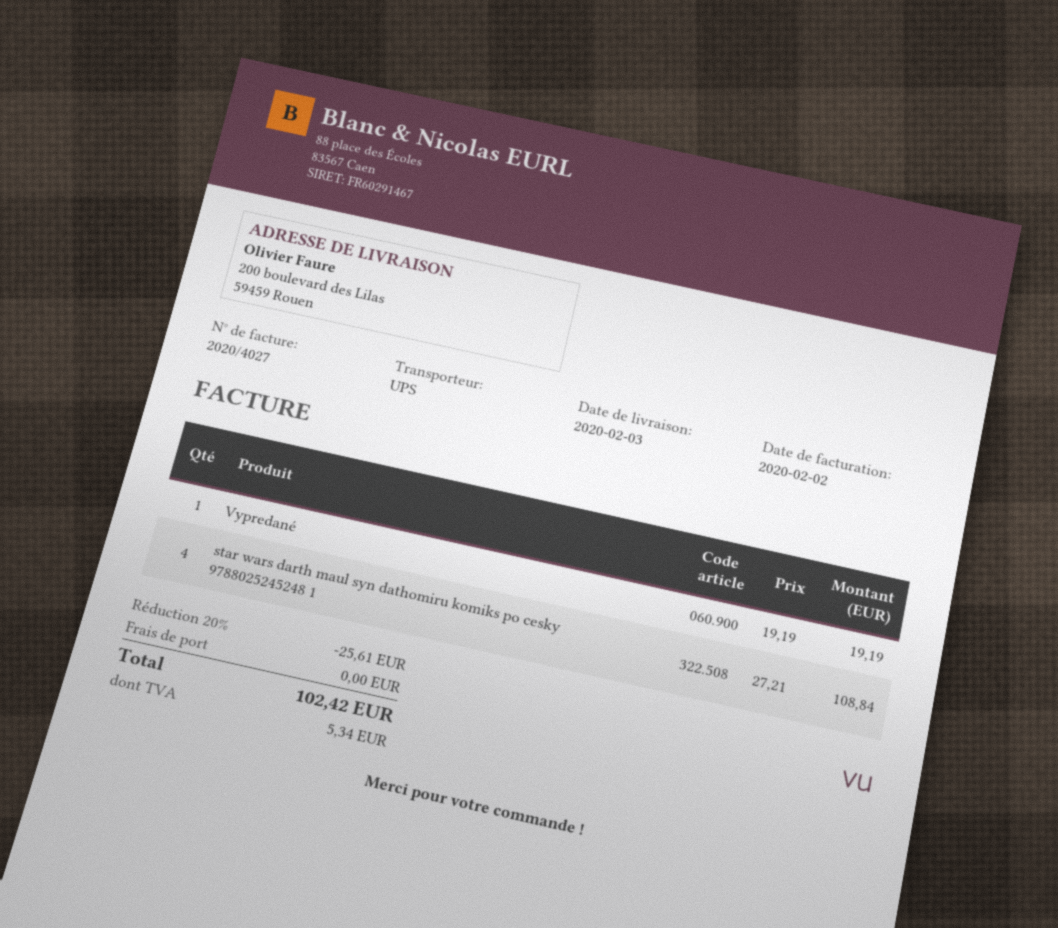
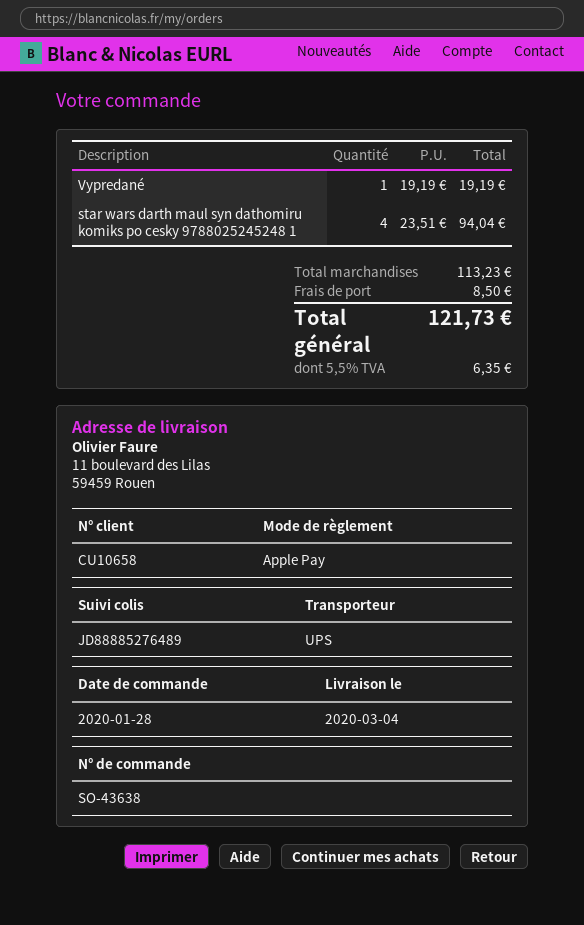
delivery date: 2020-02-03 -> 2020-03-04
ship to: 200 boulevard des Lilas, 59459 Rouen -> 11 boulevard des Lilas, 59459 Rouen
star wars darth maul syn dathomiru komiks po cesky 9788025245248 1: 4 x 27.21 = 108.84 -> 4 x 23.51 = 94.04
discount: 20% = 25.61 -> none
shipping: 0.00 -> 8.50
tax: 5.34 -> 6.35
total: 102.42 -> 121.73

